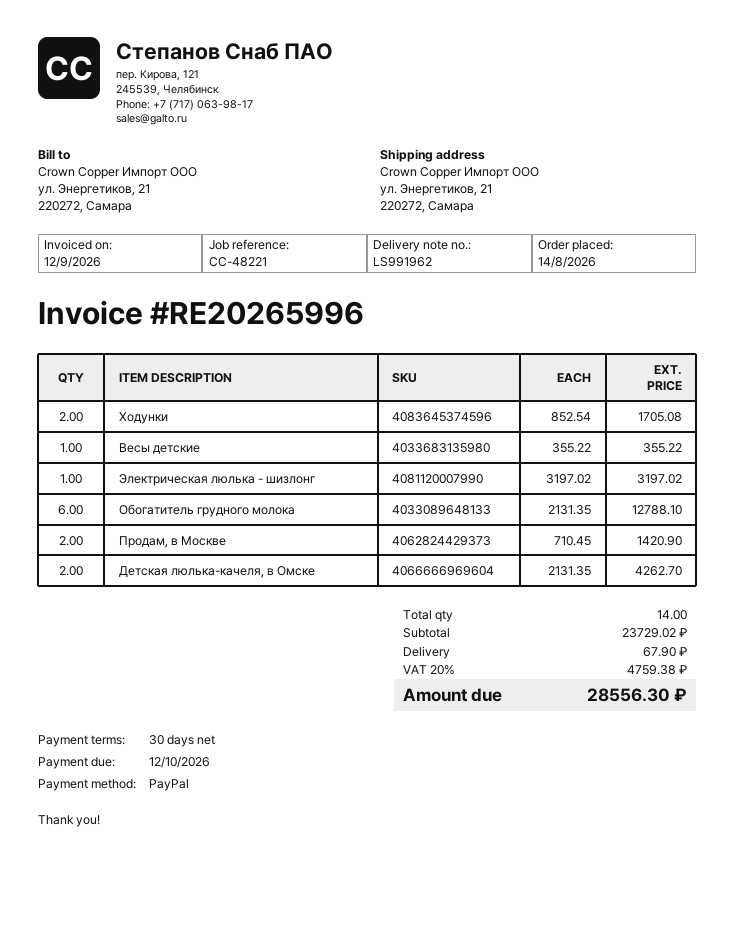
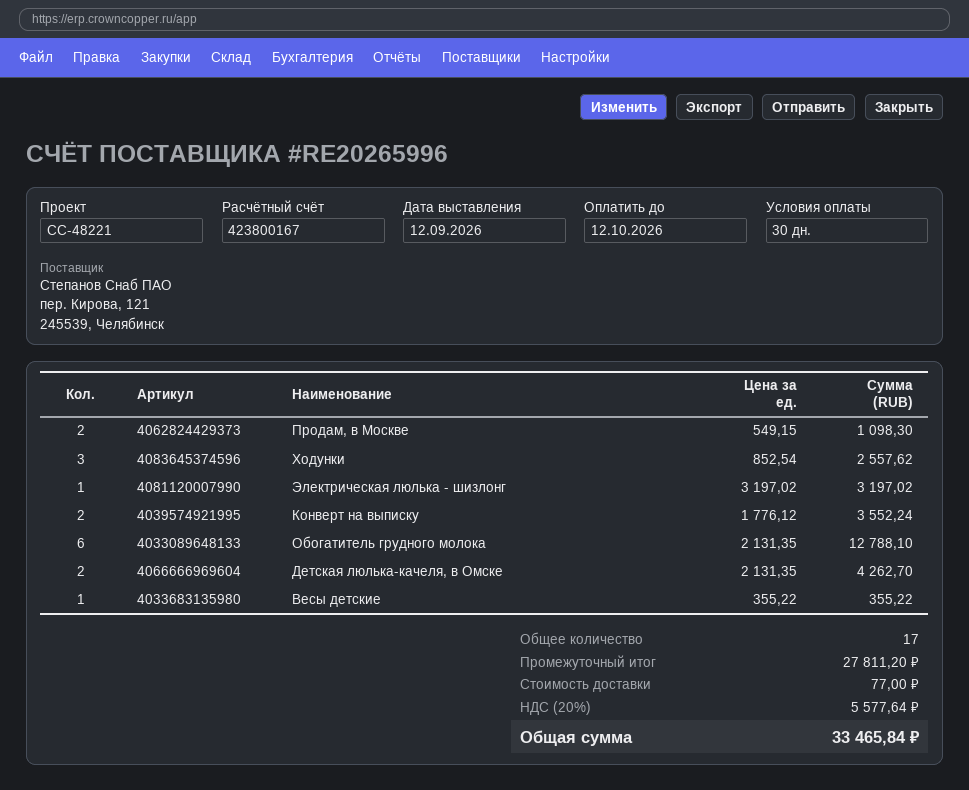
Ходунки: 2 x 852.54 = 1705.08 -> 3 x 852.54 = 2557.62
Продам, в Москве: 2 x 710.45 = 1420.90 -> 2 x 549.15 = 1098.30
Конверт на выписку: none -> 2 x 1776.12 = 3552.24
total quantity: 14 -> 17
subtotal: 23729.02 -> 27811.20
shipping: 67.90 -> 77.00
tax: 20% = 4759.38 -> 20% = 5577.64
total: 28556.30 -> 33465.84

